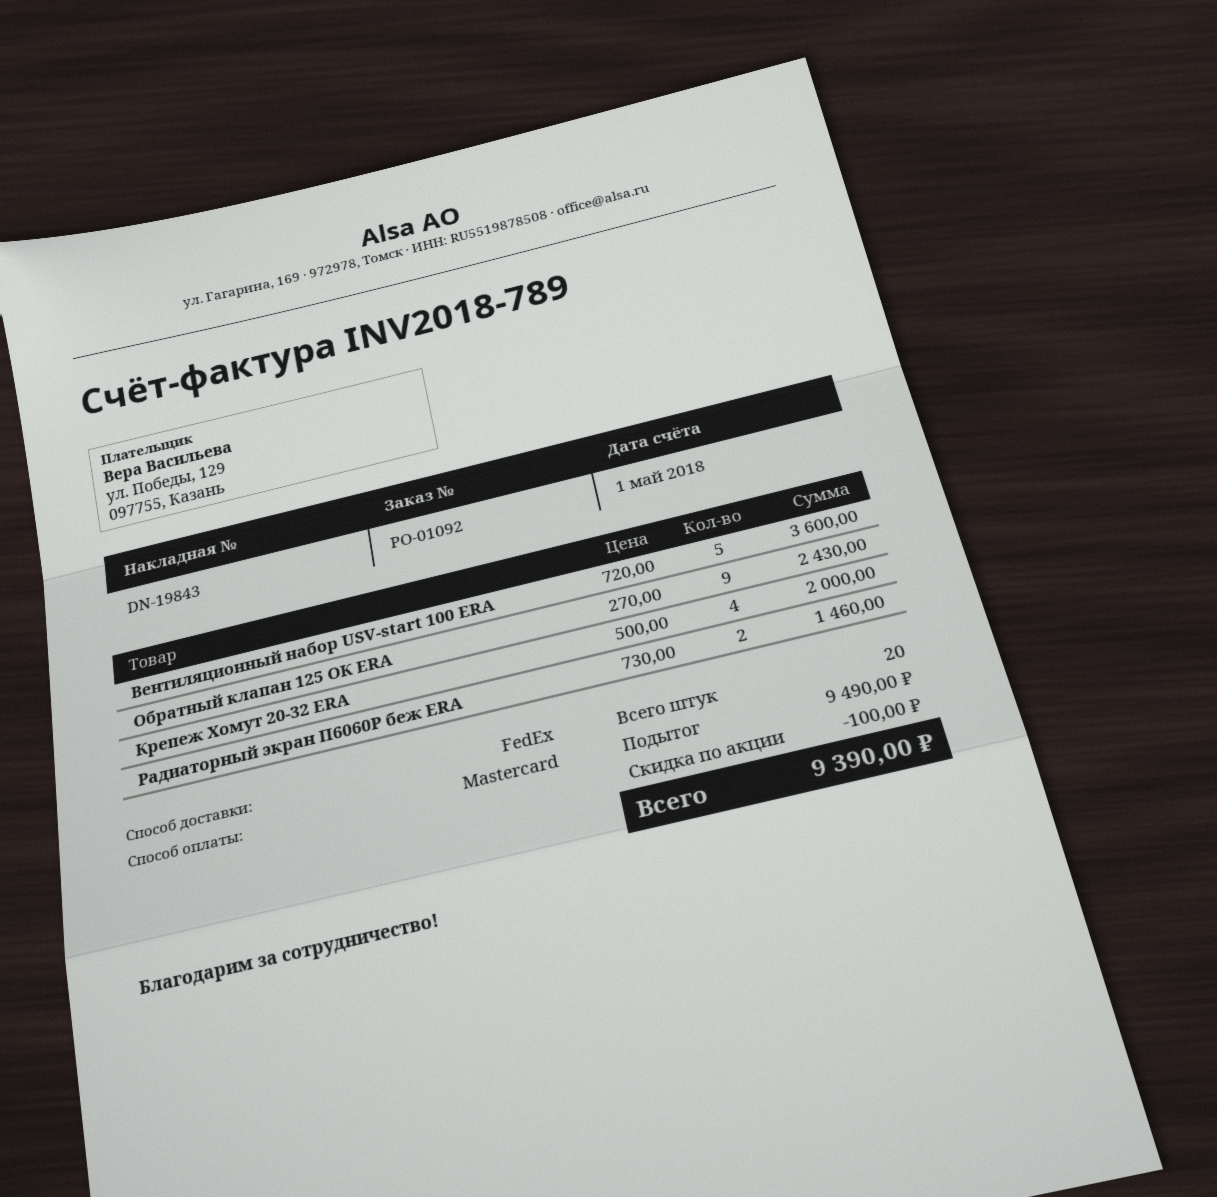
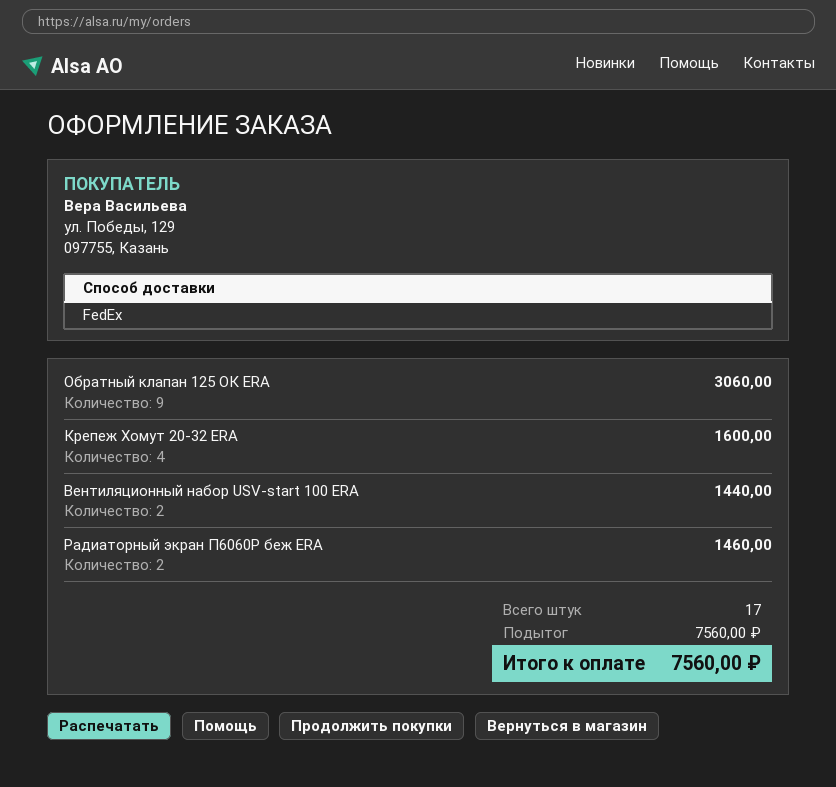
Вентиляционный набор USV-start 100 ERA: 5 for 3600.00 -> 2 for 1440.00
Обратный клапан 125 ОК ERA: 9 for 2430.00 -> 9 for 3060.00
Крепеж Хомут 20-32 ERA: 4 for 2000.00 -> 4 for 1600.00
total quantity: 20 -> 17
subtotal: 9490.00 -> 7560.00
discount: 100.00 -> none
total: 9390.00 -> 7560.00

